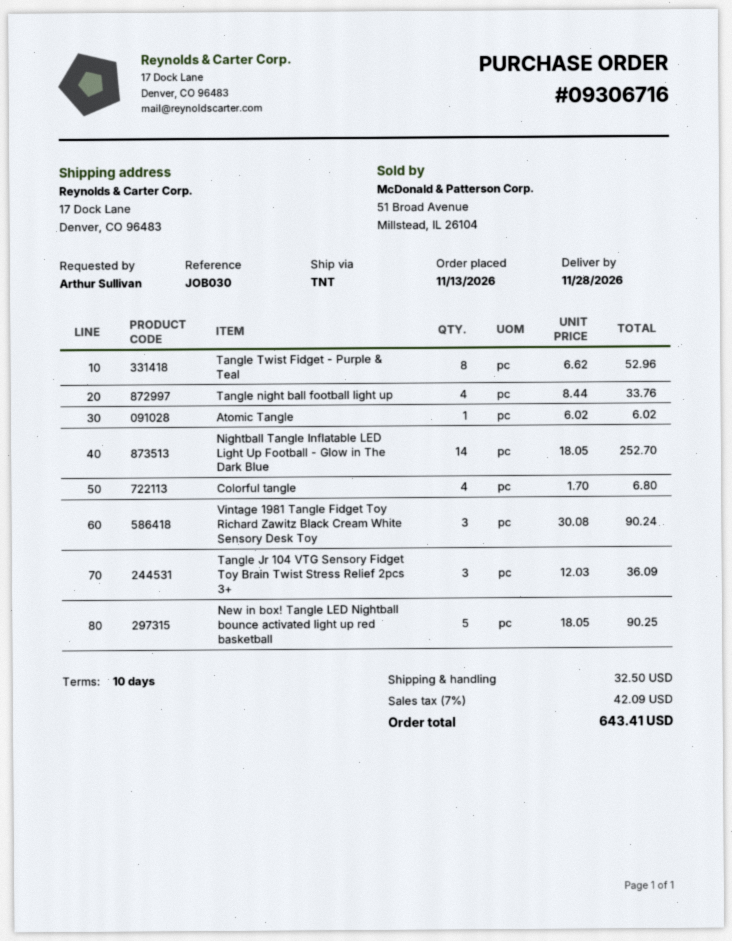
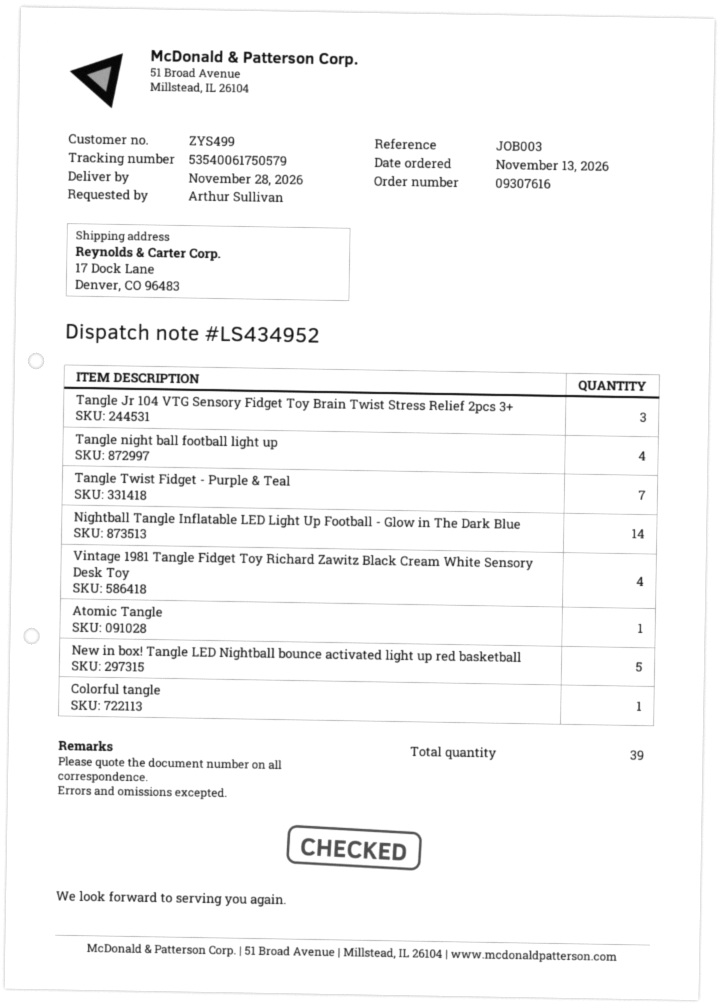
order number: 09306716 -> 09307616
reference: JOB030 -> JOB003
Tangle Twist Fidget - Purple & Teal: 8 -> 7
Colorful tangle: 4 -> 1
Vintage 1981 Tangle Fidget Toy Richard Zawitz Black Cream White Sensory Desk Toy: 3 -> 4

